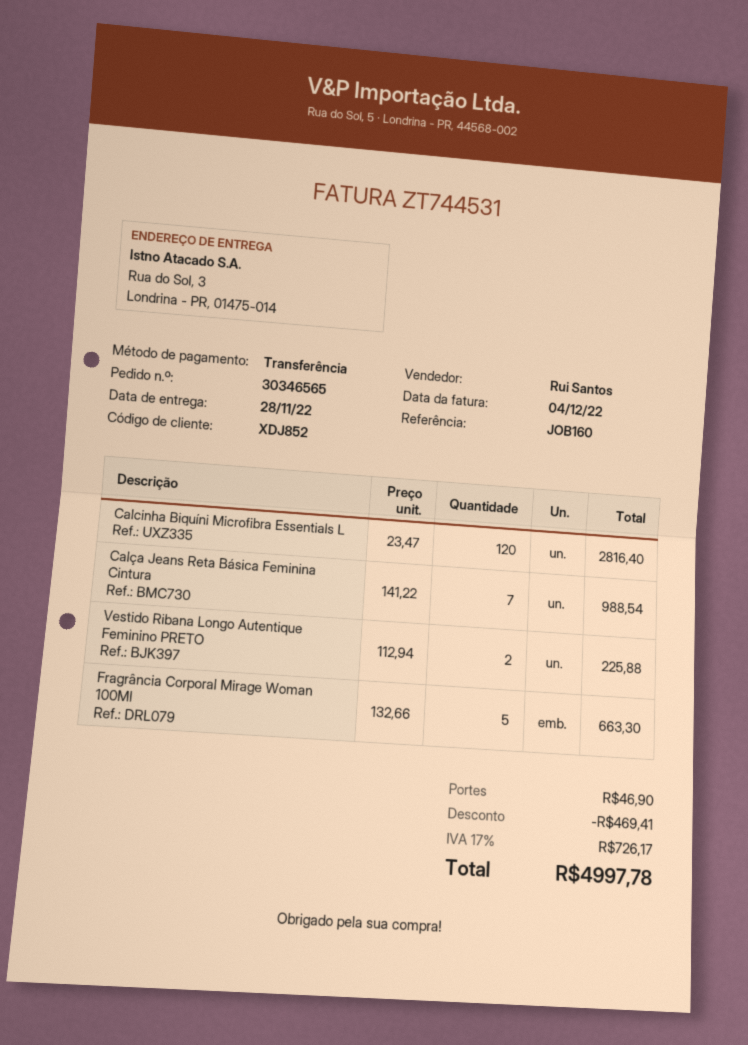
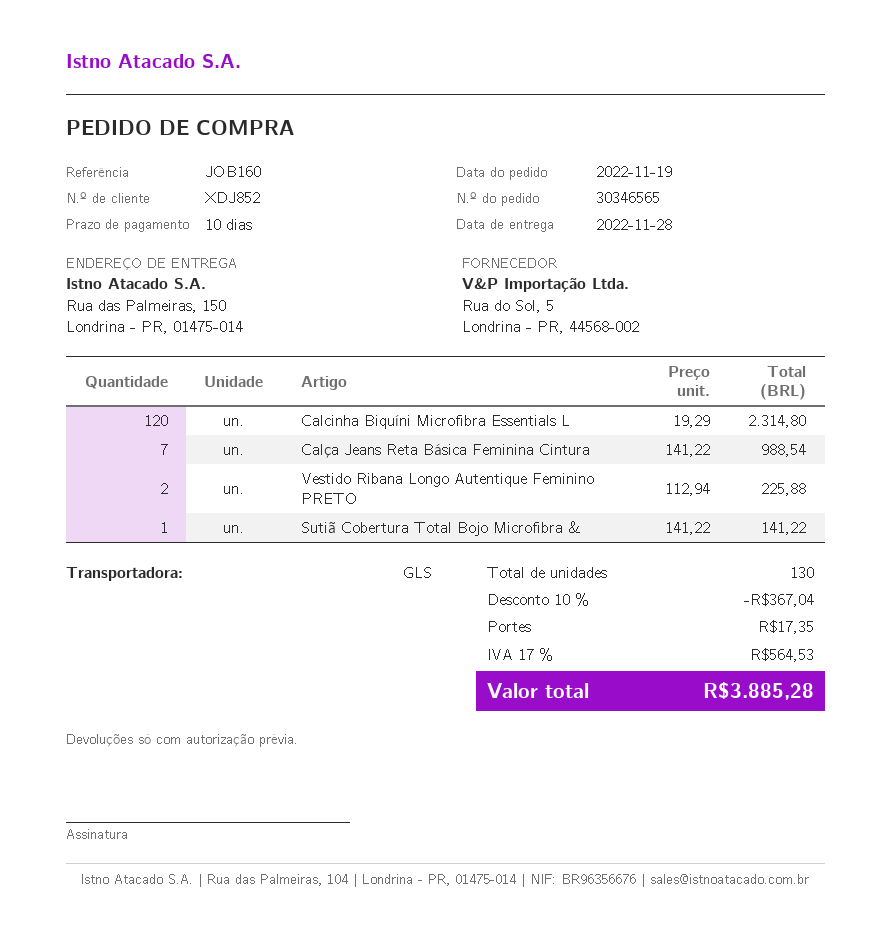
ship to: Rua do Sol, 3, Londrina - PR, 01475-014 -> Rua das Palmeiras, 150, Londrina - PR, 01475-014
Calcinha Biquíni Microfibra Essentials L: 120 x 23.47 = 2816.40 -> 120 x 19.29 = 2314.80
Fragrância Corporal Mirage Woman 100Ml: 5 x 132.66 = 663.30 -> none
Sutiã Cobertura Total Bojo Microfibra &: none -> 1 x 141.22 = 141.22
discount: 469.41 -> 367.04
shipping: 46.90 -> 17.35
tax: 17% = 726.17 -> 17% = 564.53
total: 4997.78 -> 3885.28

